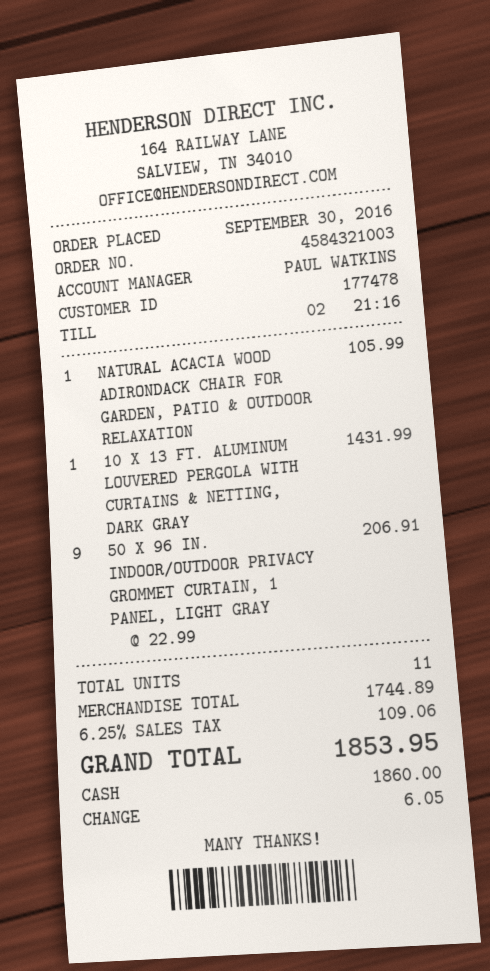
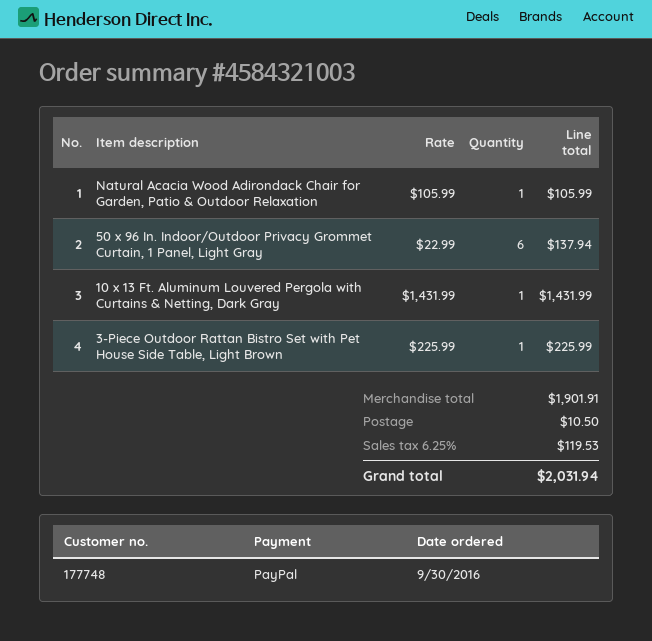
customer number: 177478 -> 177748
payment method: cash -> PayPal
50 X 96 IN. INDOOR/OUTDOOR PRIVACY GROMMET CURTAIN, 1 PANEL, LIGHT GRAY: 9 x 22.99 = 206.91 -> 6 x 22.99 = 137.94
3-Piece Outdoor Rattan Bistro Set with Pet House Side Table, Light Brown: none -> 1 x 225.99 = 225.99
subtotal: 1744.89 -> 1901.91
shipping: none -> 10.50
tax: 6.25% = 109.06 -> 6.25% = 119.53
total: 1853.95 -> 2031.94

